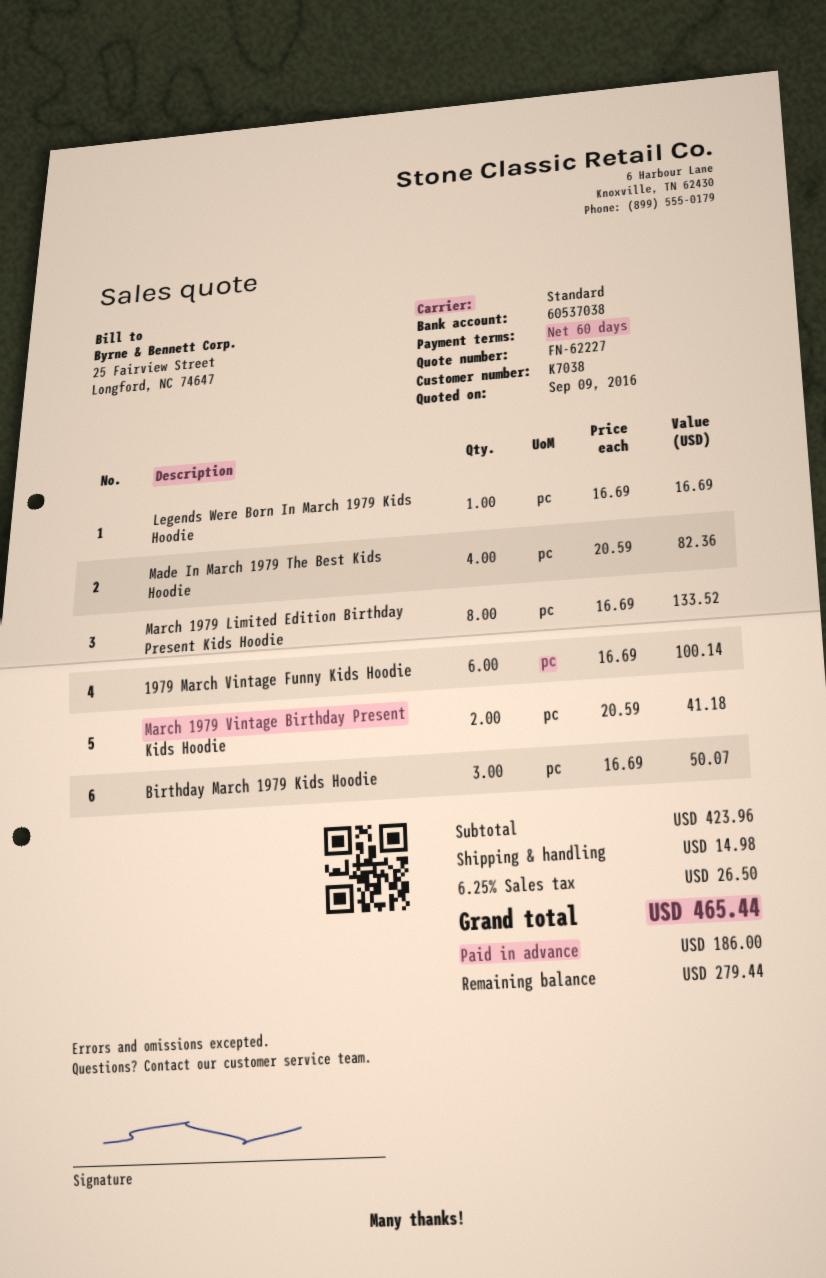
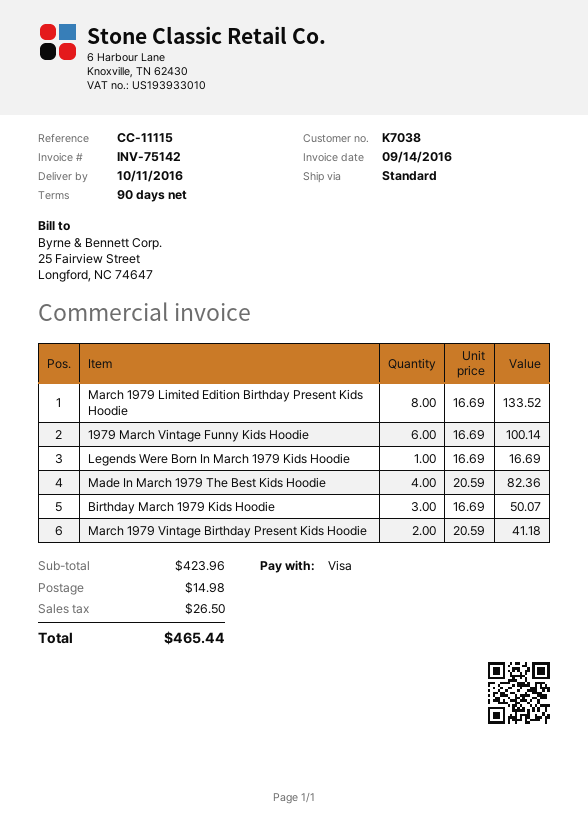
payment terms: 60 days -> 90 days

